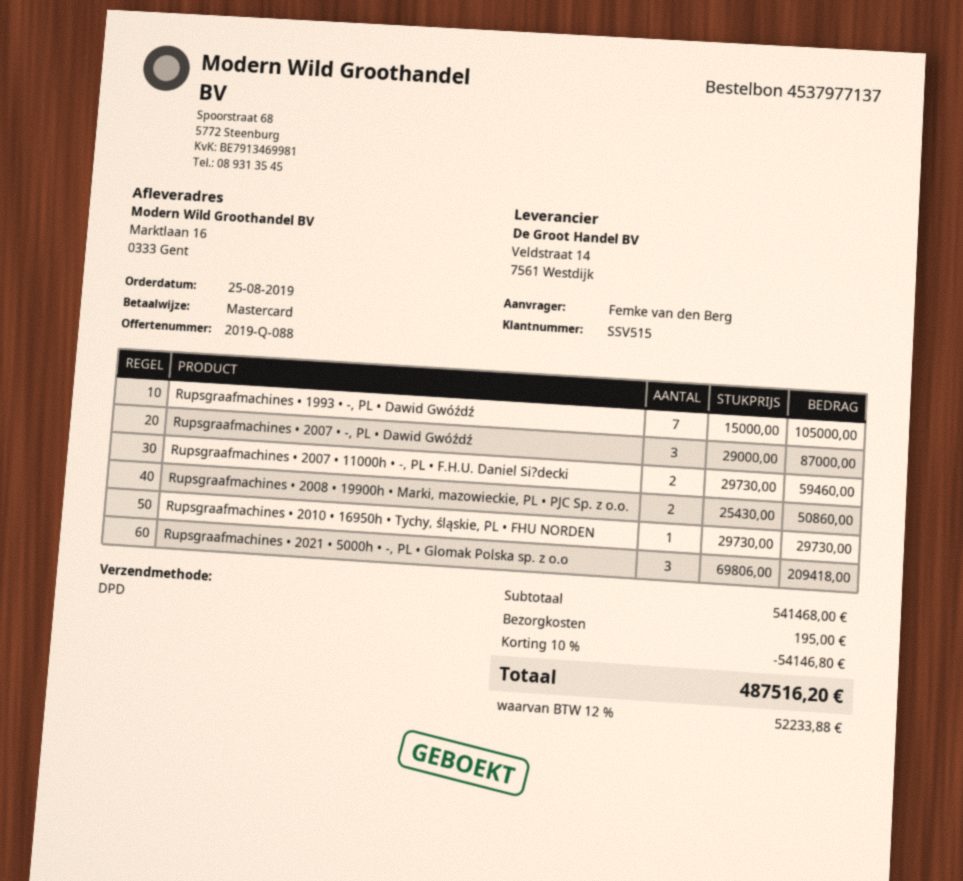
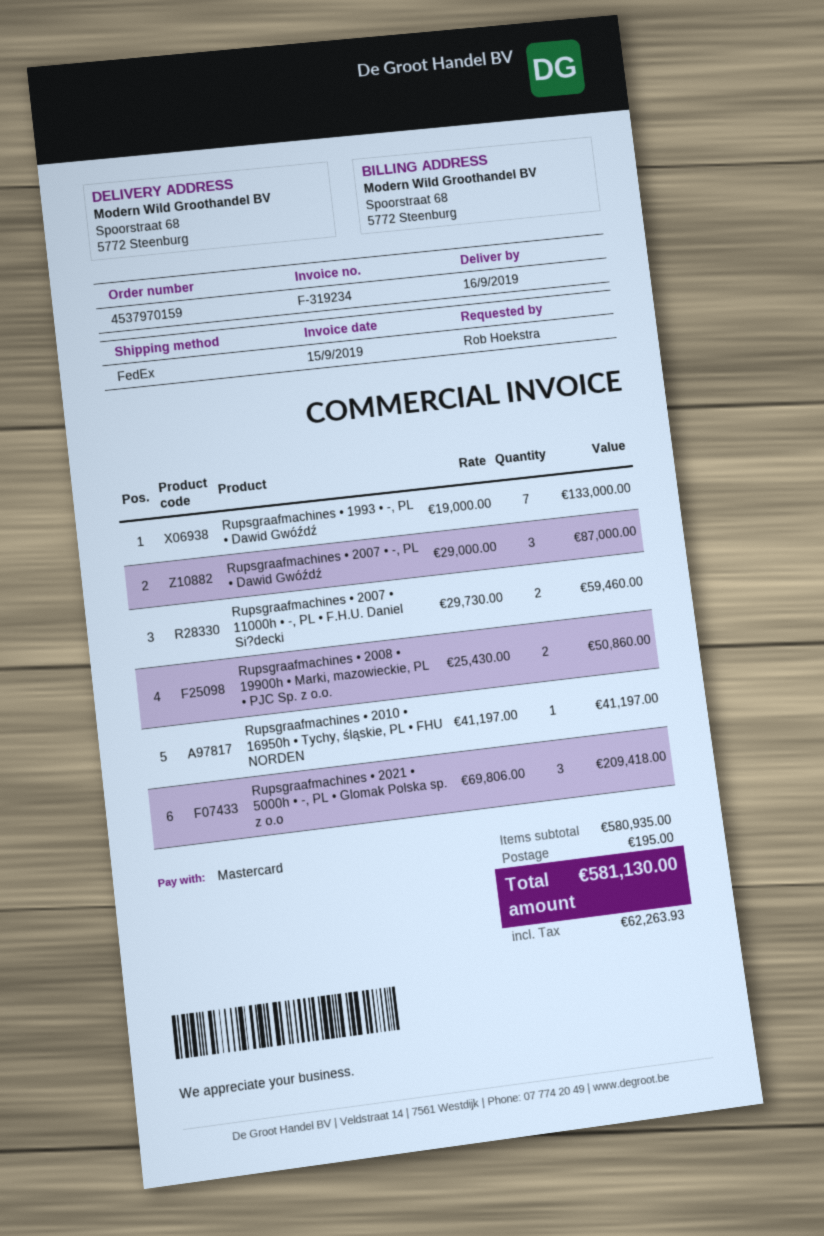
order number: 4537977137 -> 4537970159
ordered by: Femke van den Berg -> Rob Hoekstra
shipping method: DPD -> FedEx
ship to: Marktlaan 16, 0333 Gent -> Spoorstraat 68, 5772 Steenburg
Rupsgraafmachines • 1993 • -, PL • Dawid Gwóźdź: 7 x 15000.00 = 105000.00 -> 7 x 19000.00 = 133000.00
Rupsgraafmachines • 2010 • 16950h • Tychy, śląskie, PL • FHU NORDEN: 1 x 29730.00 = 29730.00 -> 1 x 41197.00 = 41197.00
subtotal: 541468.00 -> 580935.00
discount: 10% = 54146.80 -> none
tax: 52233.88 -> 62263.93
total: 487516.20 -> 581130.00

